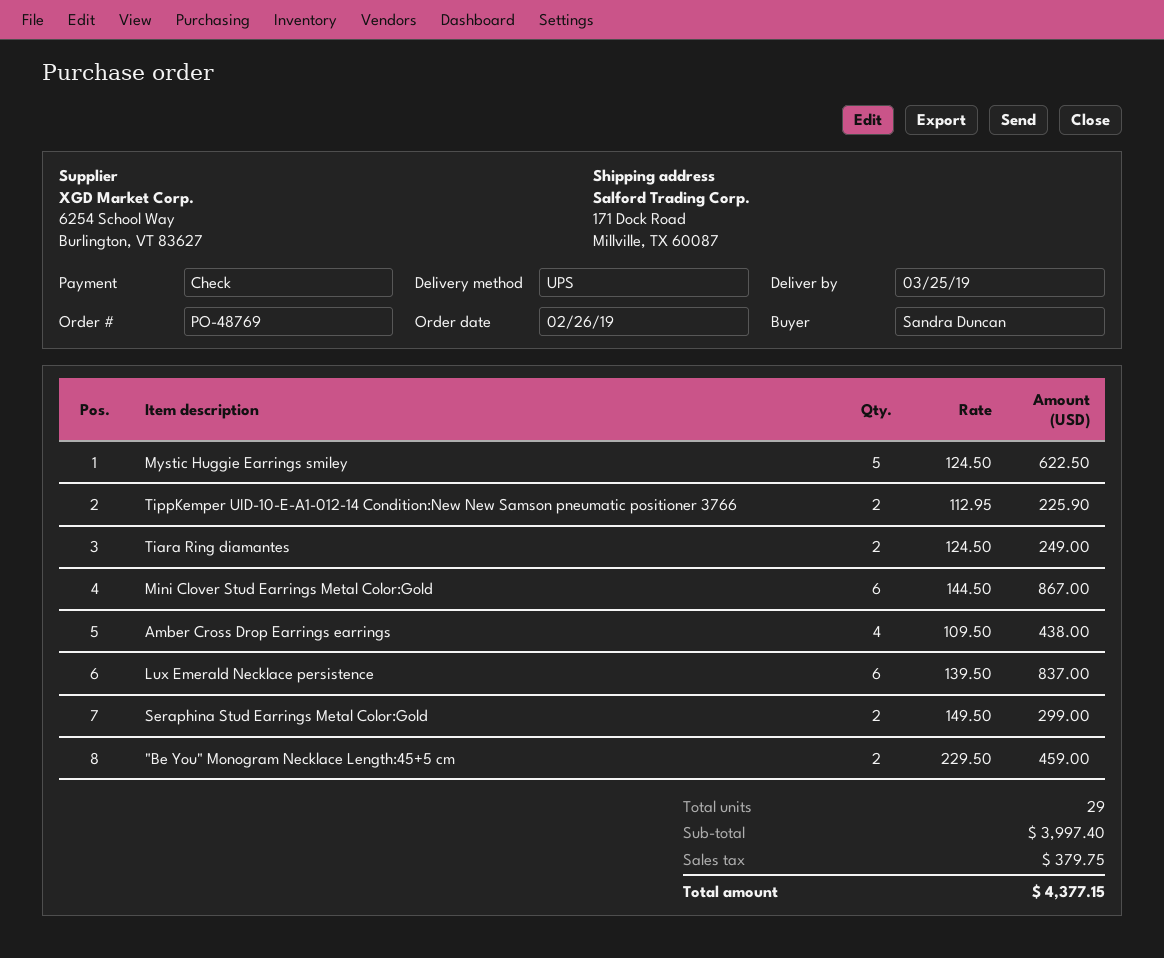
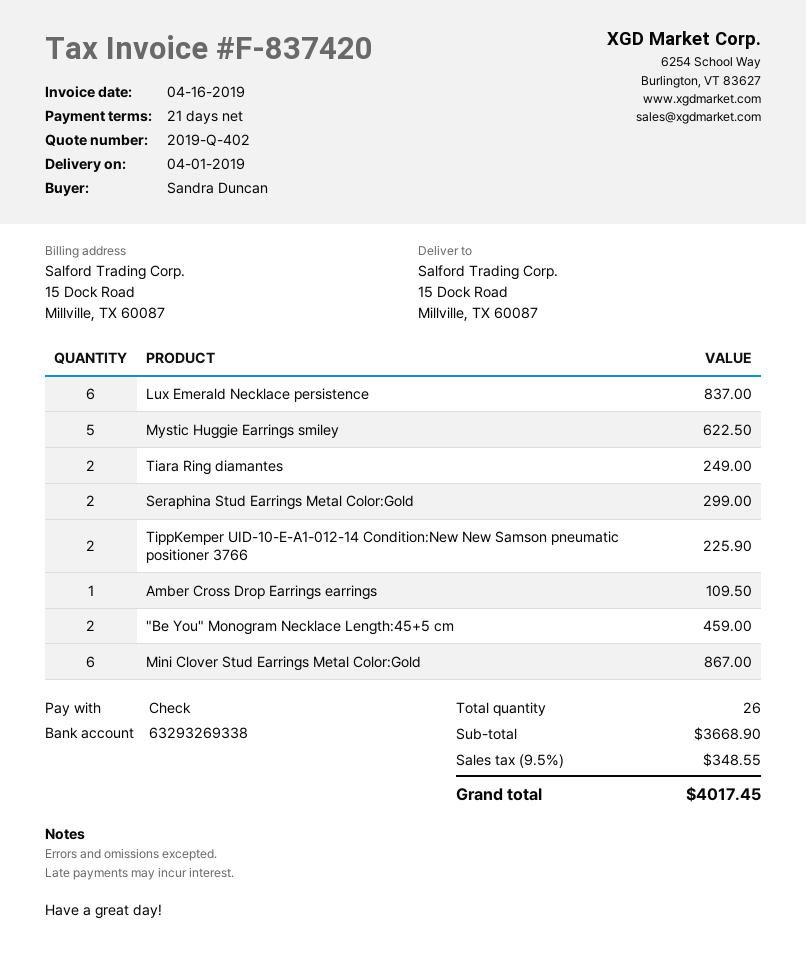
delivery date: 2019-03-25 -> 2019-04-01
ship to: 171 Dock Road, Millville, TX 60087 -> 15 Dock Road, Millville, TX 60087
Amber Cross Drop Earrings earrings: 4 for 438.00 -> 1 for 109.50
total quantity: 29 -> 26
subtotal: 3997.40 -> 3668.90
tax: 379.75 -> 348.55
total: 4377.15 -> 4017.45

